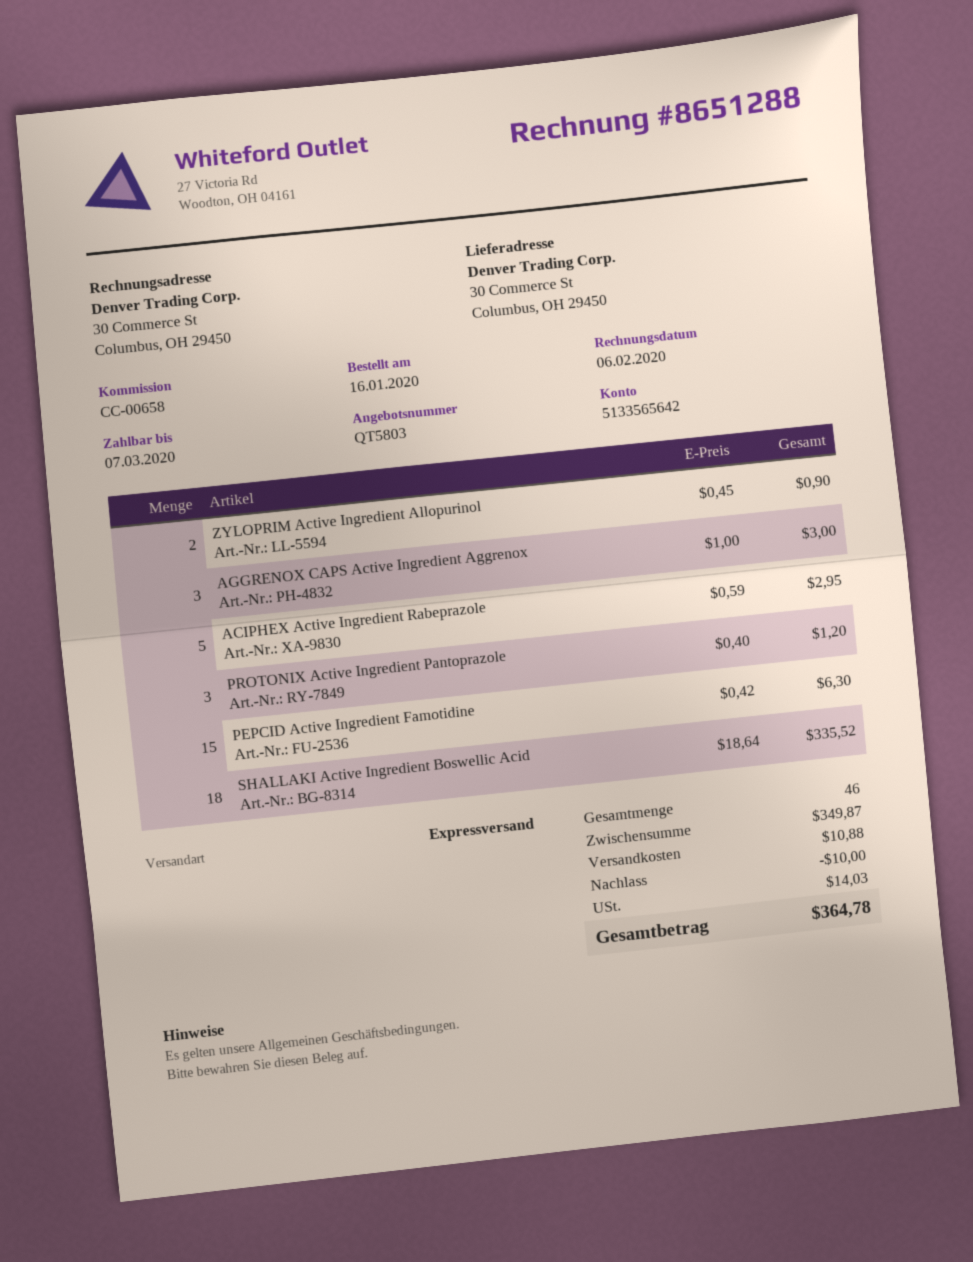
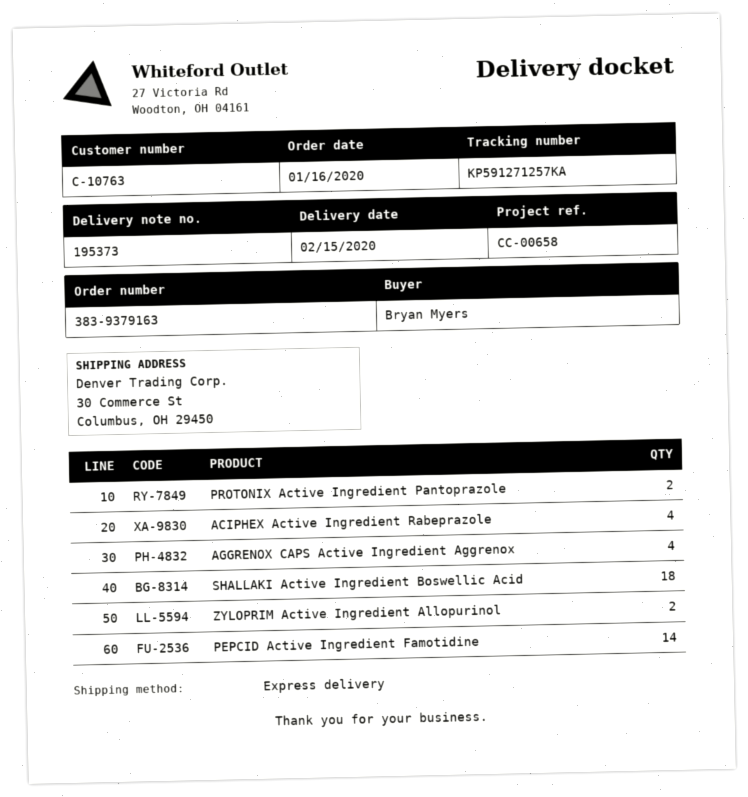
AGGRENOX CAPS Active Ingredient Aggrenox: 3 -> 4
ACIPHEX Active Ingredient Rabeprazole: 5 -> 4
PROTONIX Active Ingredient Pantoprazole: 3 -> 2
PEPCID Active Ingredient Famotidine: 15 -> 14

